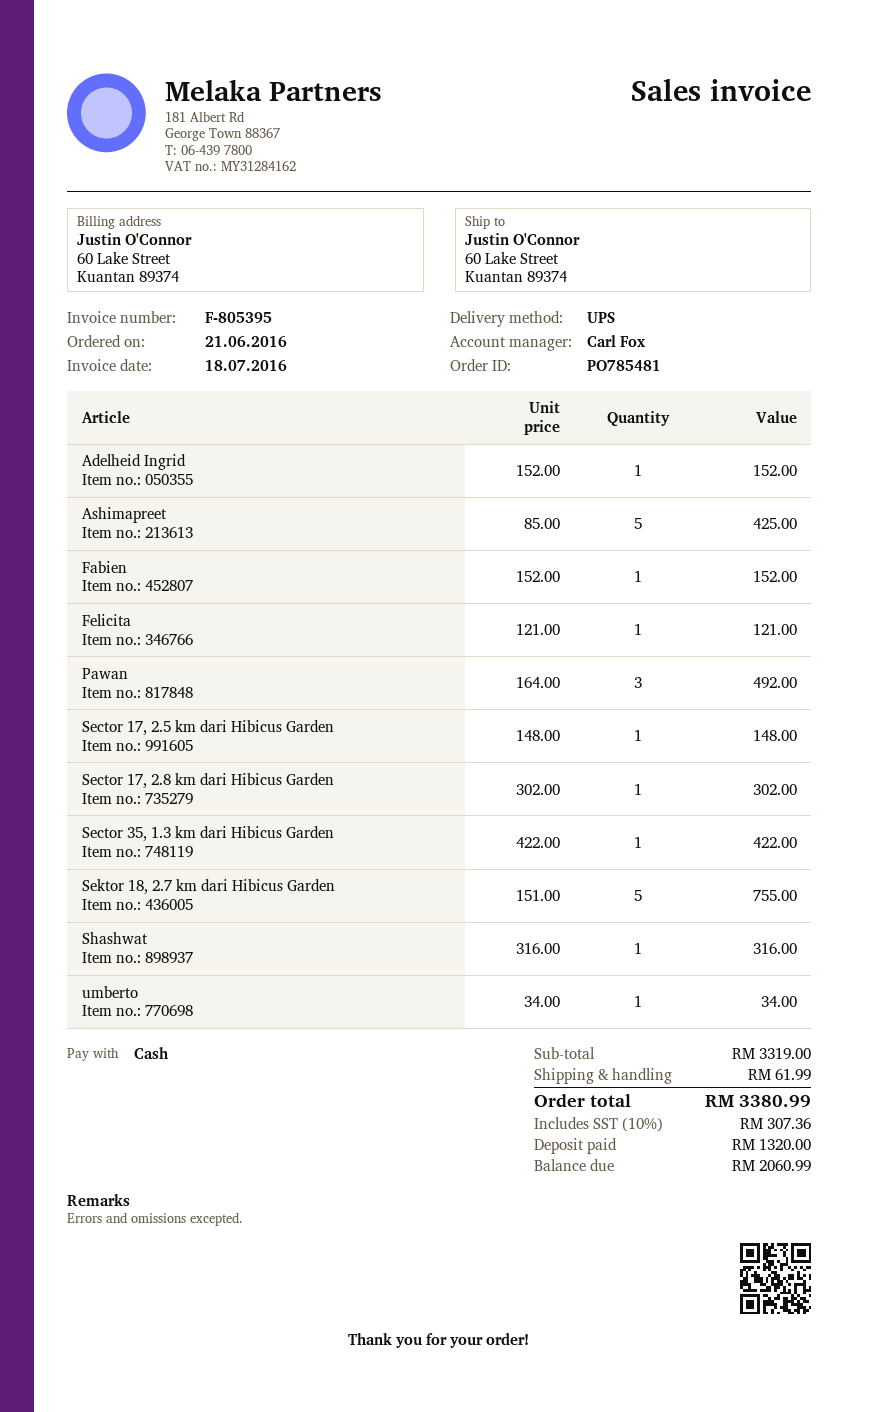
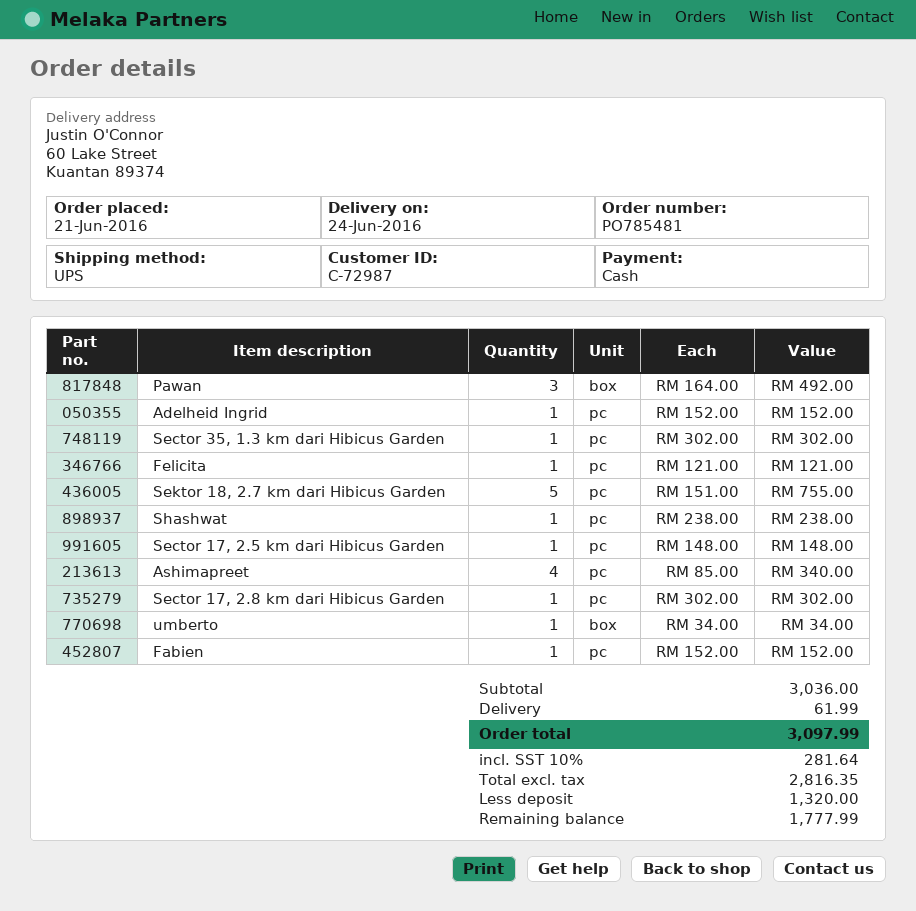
Ashimapreet: 5 x 85.00 = 425.00 -> 4 x 85.00 = 340.00
Sector 35, 1.3 km dari Hibicus Garden: 1 x 422.00 = 422.00 -> 1 x 302.00 = 302.00
Shashwat: 1 x 316.00 = 316.00 -> 1 x 238.00 = 238.00
subtotal: 3319.00 -> 3036.00
tax: 10% = 307.36 -> 10% = 281.64
total: 3380.99 -> 3097.99
balance: 2060.99 -> 1777.99

